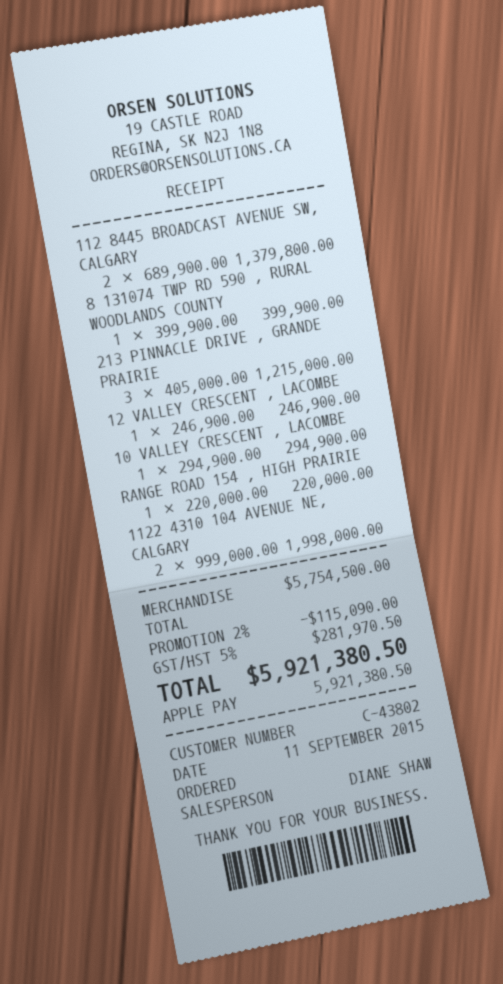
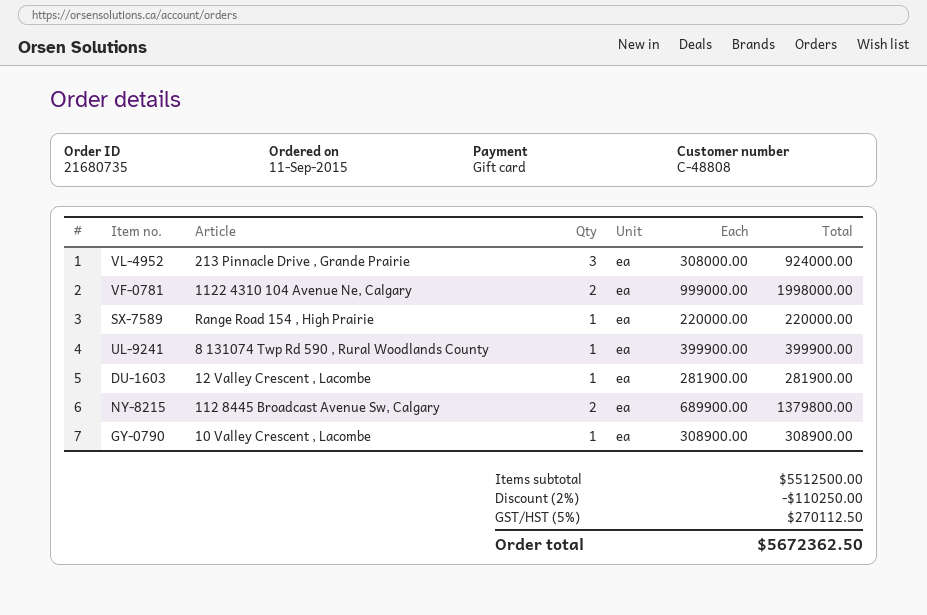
customer number: C-43802 -> C-48808
payment method: Apple Pay -> gift card
213 PINNACLE DRIVE , GRANDE PRAIRIE: 3 x 405000.00 = 1215000.00 -> 3 x 308000.00 = 924000.00
12 VALLEY CRESCENT , LACOMBE: 1 x 246900.00 = 246900.00 -> 1 x 281900.00 = 281900.00
10 VALLEY CRESCENT , LACOMBE: 1 x 294900.00 = 294900.00 -> 1 x 308900.00 = 308900.00
subtotal: 5754500.00 -> 5512500.00
discount: 2% = 115090.00 -> 2% = 110250.00
tax: 5% = 281970.50 -> 5% = 270112.50
total: 5921380.50 -> 5672362.50

